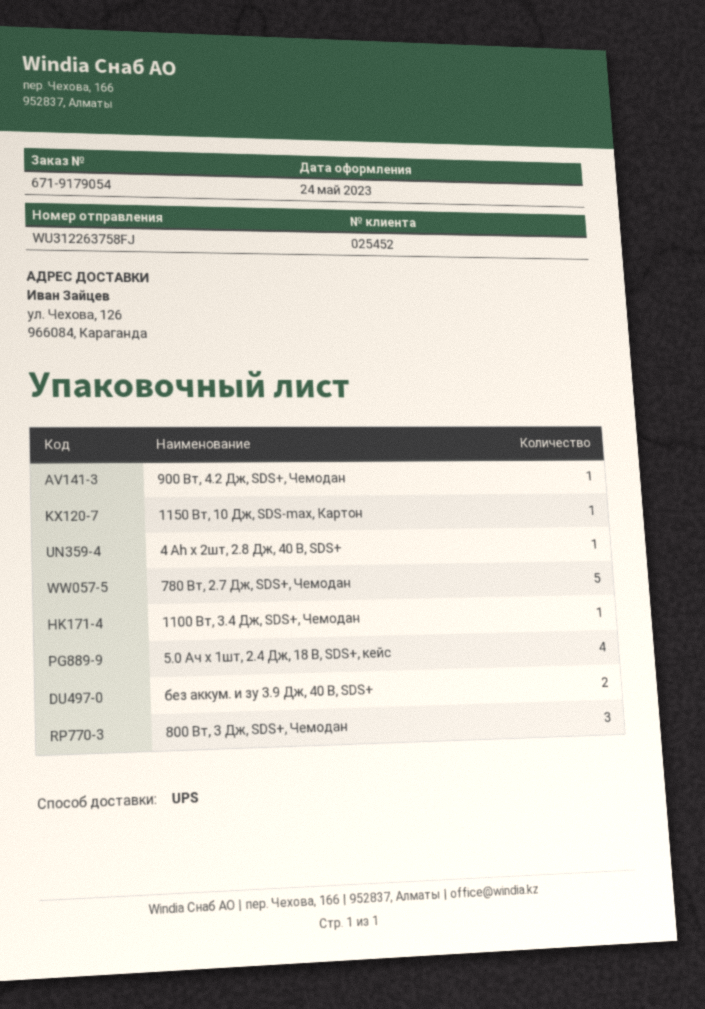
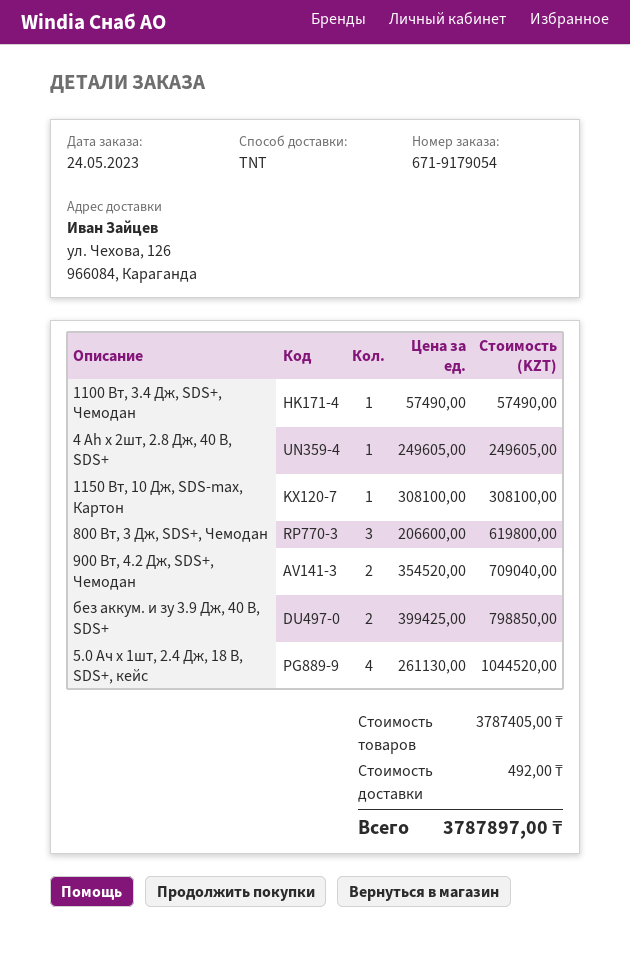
shipping method: UPS -> TNT
900 Вт, 4.2 Дж, SDS+, Чемодан: 1 -> 2
780 Вт, 2.7 Дж, SDS+, Чемодан: 5 -> none

